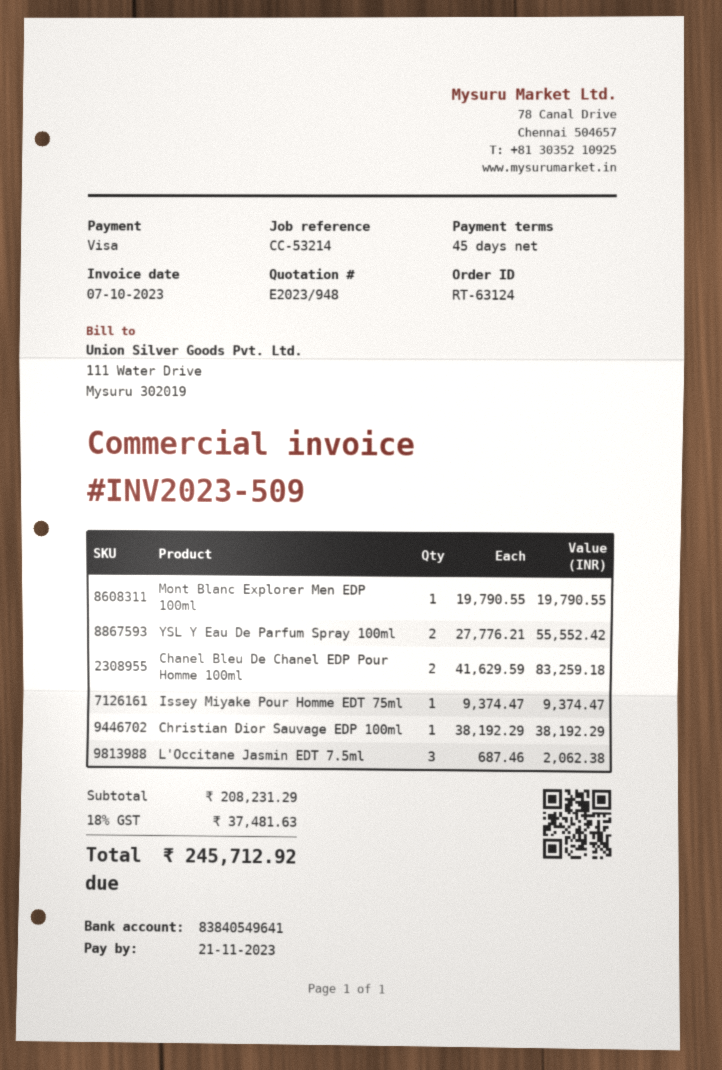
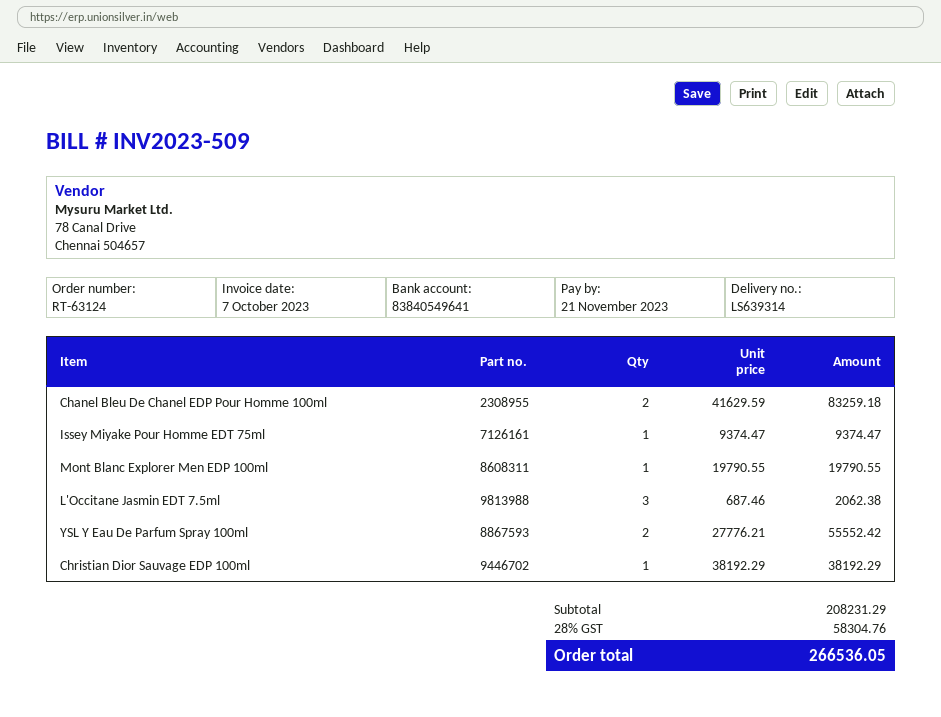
tax: 18% = 37481.63 -> 28% = 58304.76
total: 245712.92 -> 266536.05

